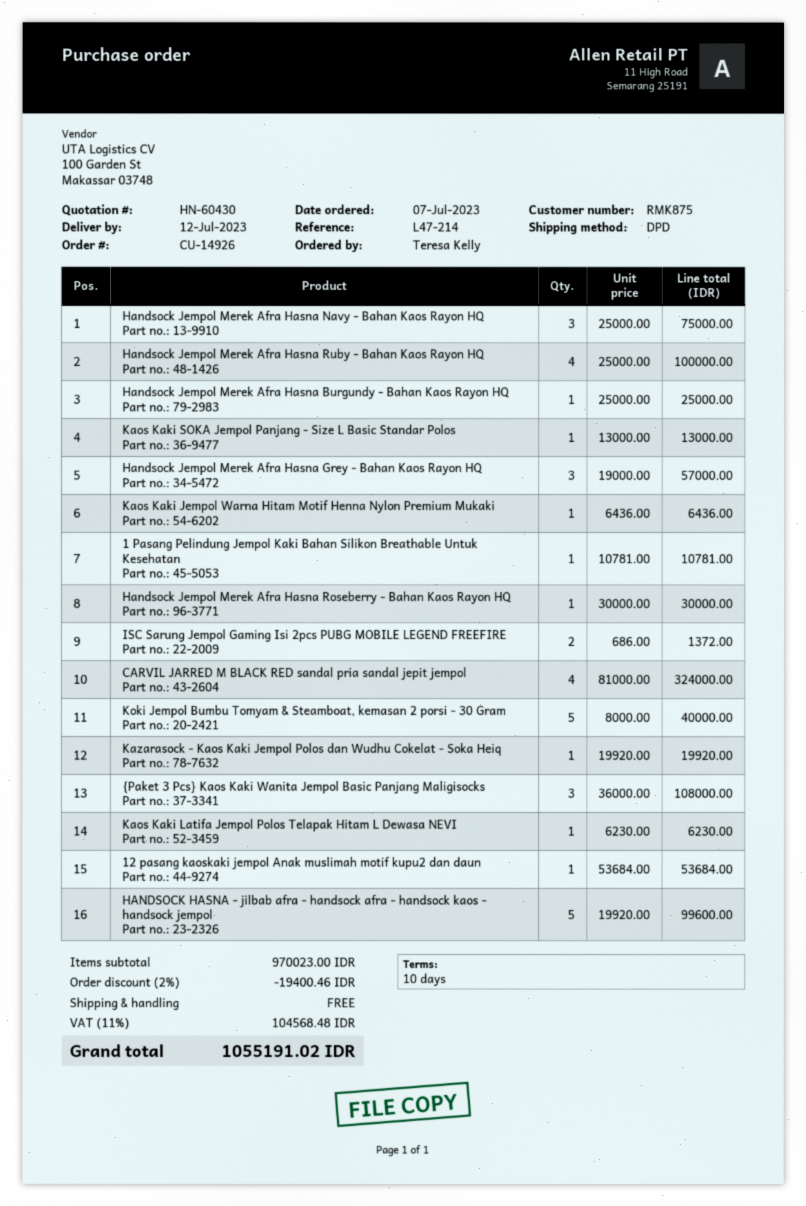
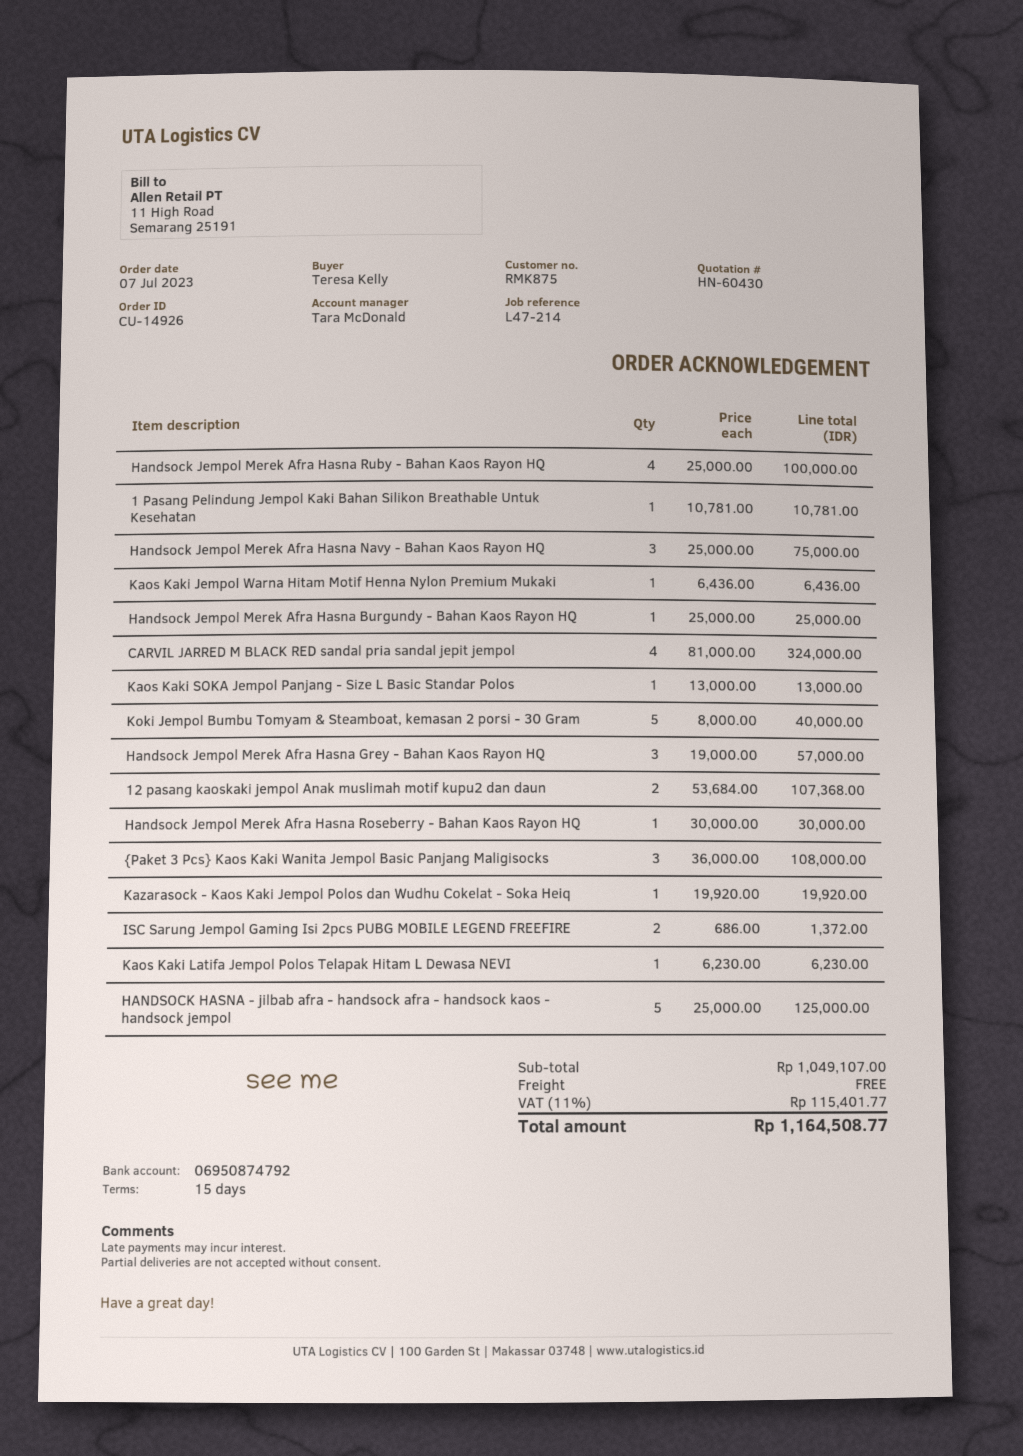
payment terms: 10 days -> 15 days
12 pasang kaoskaki jempol Anak muslimah motif kupu2 dan daun: 1 x 53684.00 = 53684.00 -> 2 x 53684.00 = 107368.00
HANDSOCK HASNA - jilbab afra - handsock afra - handsock kaos - handsock jempol: 5 x 19920.00 = 99600.00 -> 5 x 25000.00 = 125000.00
subtotal: 970023.00 -> 1049107.00
discount: 2% = 19400.46 -> none
tax: 11% = 104568.48 -> 11% = 115401.77
total: 1055191.02 -> 1164508.77

